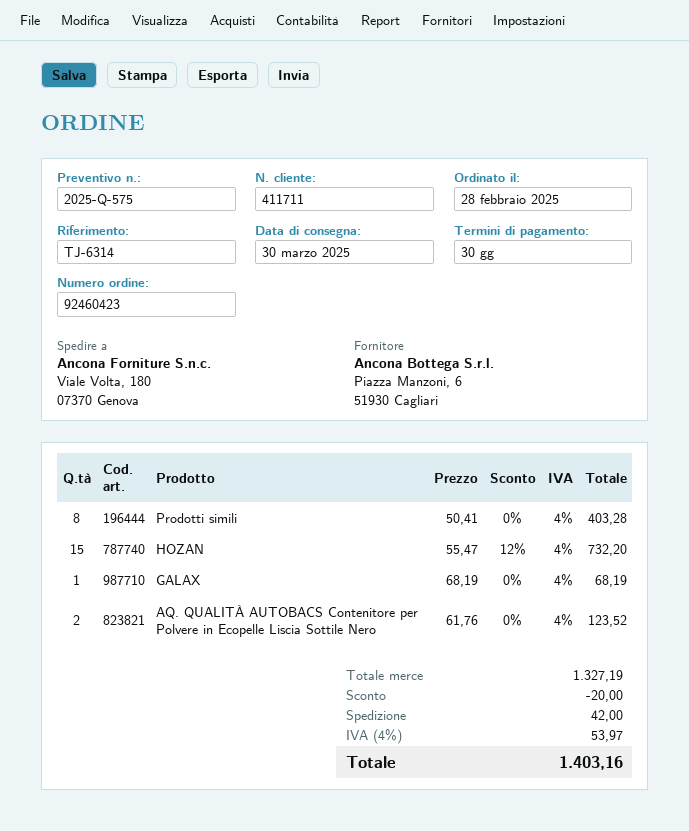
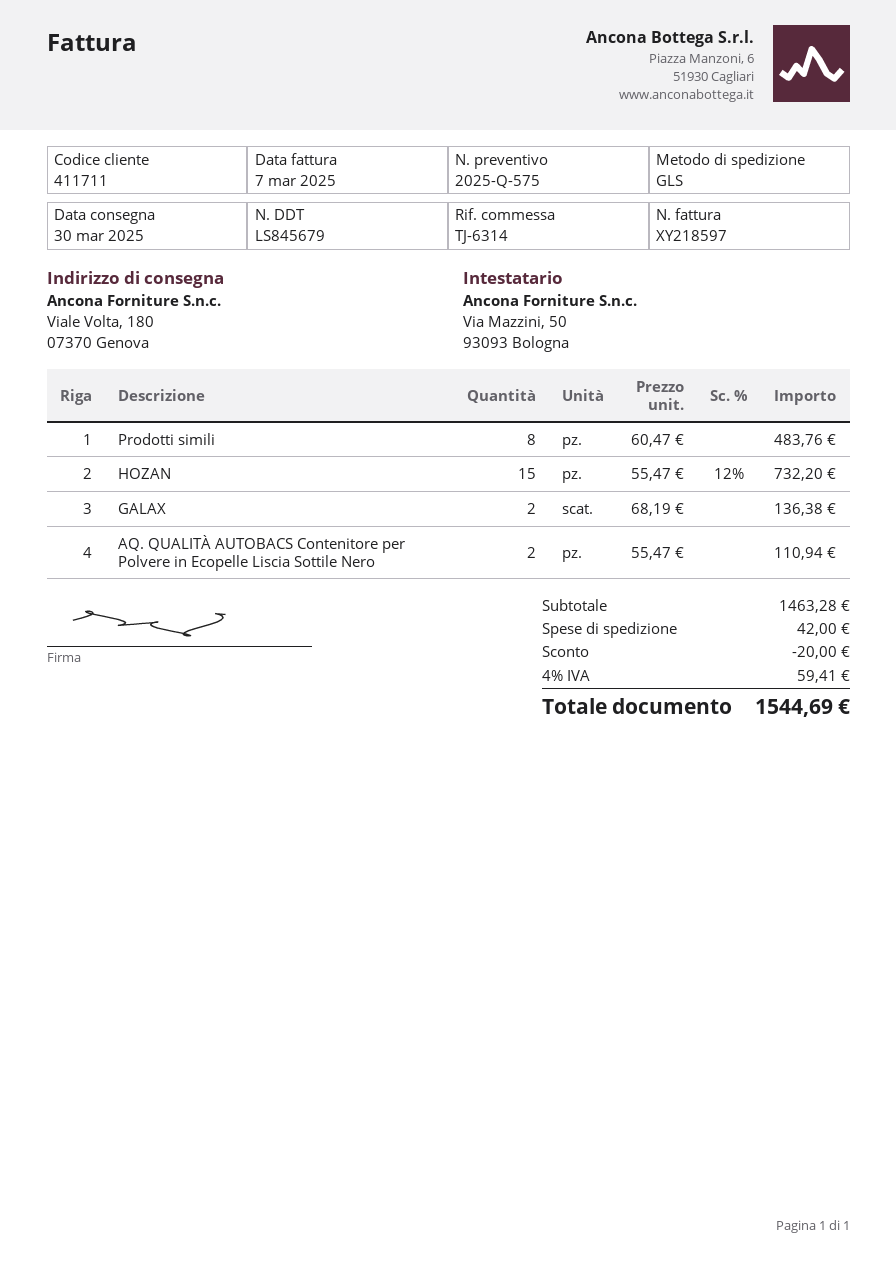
Prodotti simili: 8 x 50.41 = 403.28 -> 8 x 60.47 = 483.76
GALAX: 1 x 68.19 = 68.19 -> 2 x 68.19 = 136.38
AQ. QUALITÀ AUTOBACS Contenitore per Polvere in Ecopelle Liscia Sottile Nero: 2 x 61.76 = 123.52 -> 2 x 55.47 = 110.94
subtotal: 1327.19 -> 1463.28
tax: 4% = 53.97 -> 4% = 59.41
total: 1403.16 -> 1544.69

